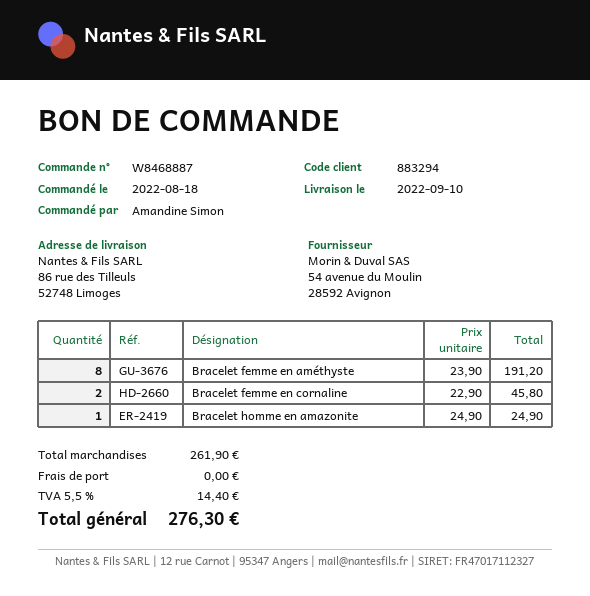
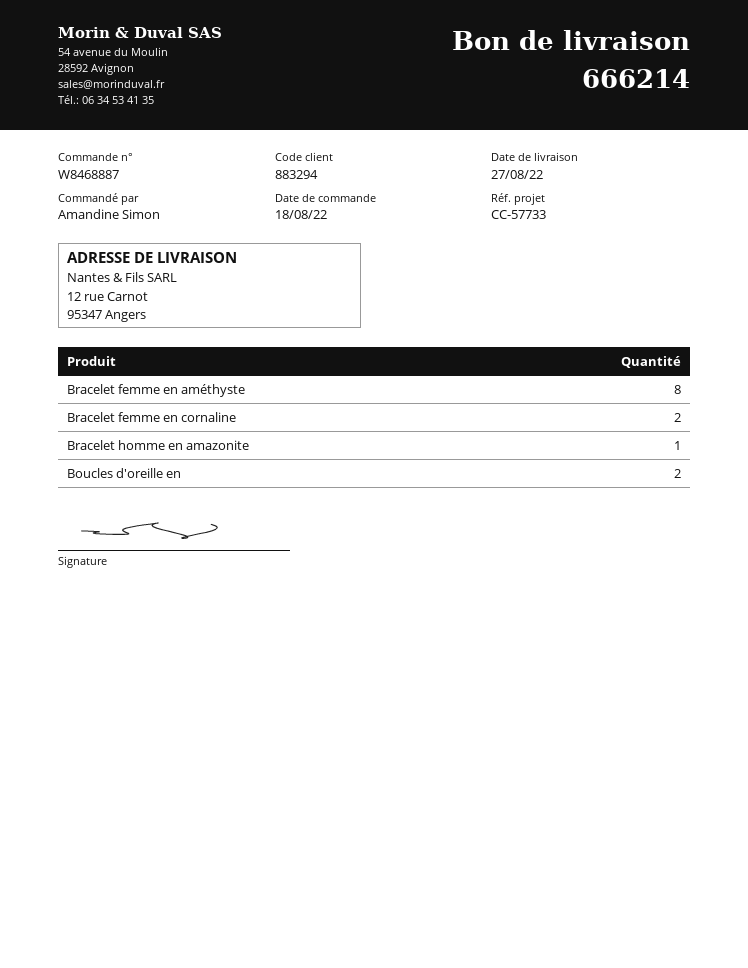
delivery date: 2022-09-10 -> 2022-08-27
ship to: 86 rue des Tilleuls, 52748 Limoges -> 12 rue Carnot, 95347 Angers
Boucles d'oreille en: none -> 2

